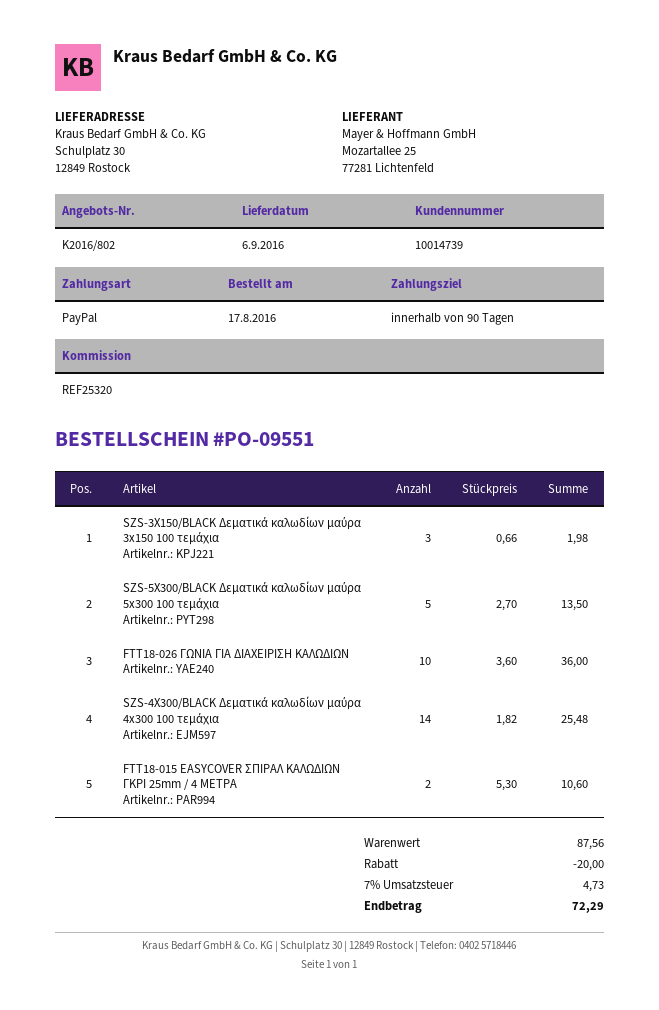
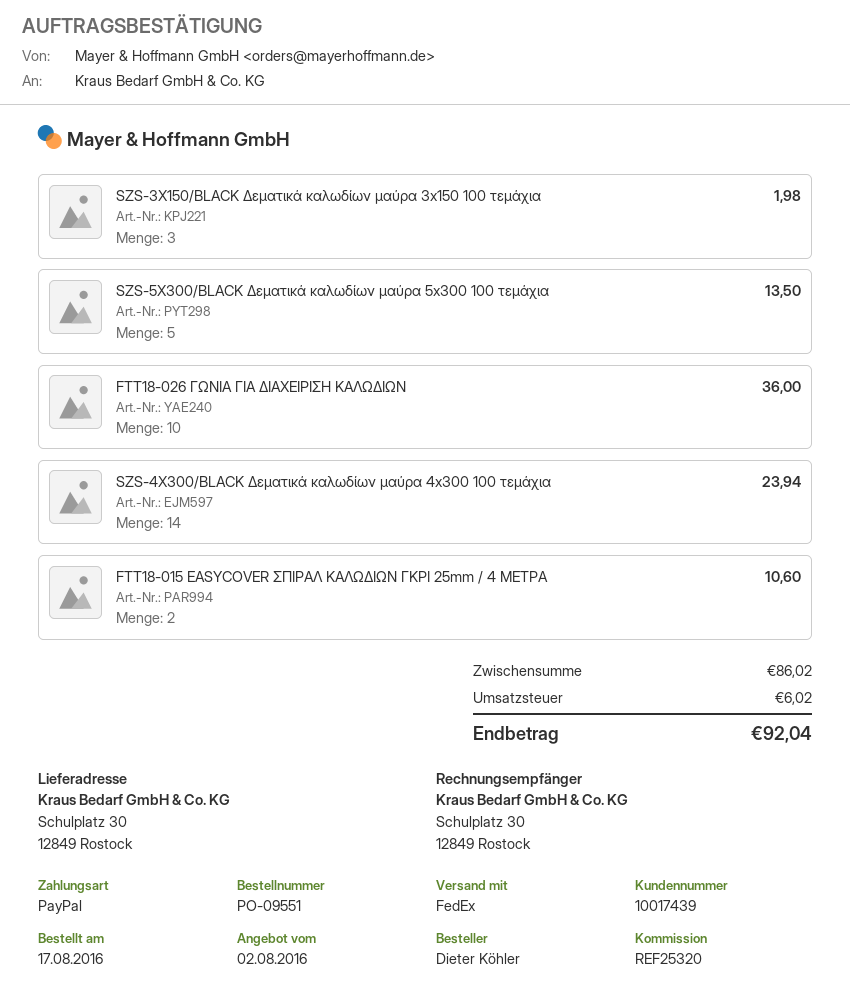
customer number: 10014739 -> 10017439
SZS-4X300/BLACK Δεματικά καλωδίων μαύρα 4x300 100 τεμάχια: 14 for 25.48 -> 14 for 23.94
subtotal: 87.56 -> 86.02
discount: 20.00 -> none
tax: 4.73 -> 6.02
total: 72.29 -> 92.04

